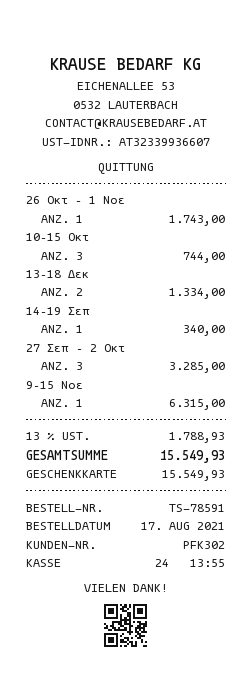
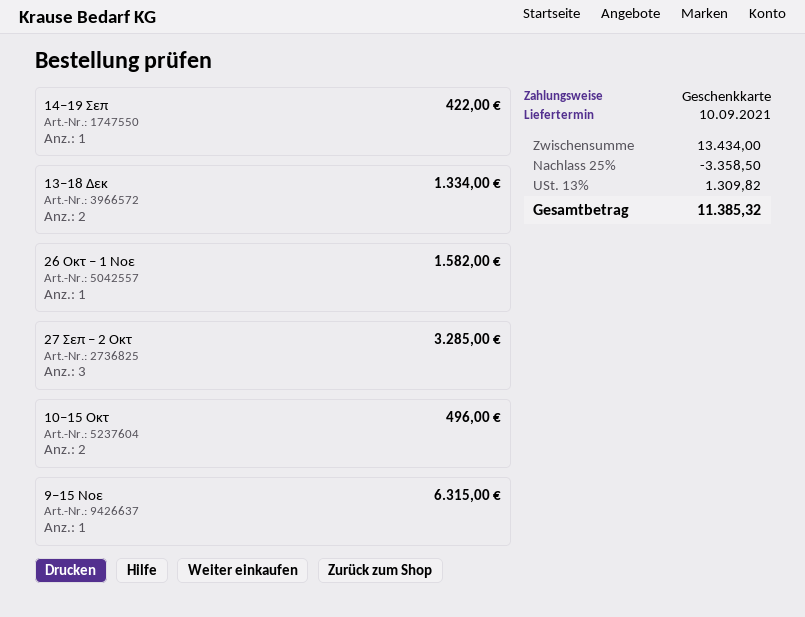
26 Οκτ – 1 Νοε: 1 for 1743.00 -> 1 for 1582.00
10–15 Οκτ: 3 for 744.00 -> 2 for 496.00
14–19 Σεπ: 1 for 340.00 -> 1 for 422.00
discount: none -> 25% = 3358.50
tax: 13% = 1788.93 -> 13% = 1309.82
total: 15549.93 -> 11385.32

